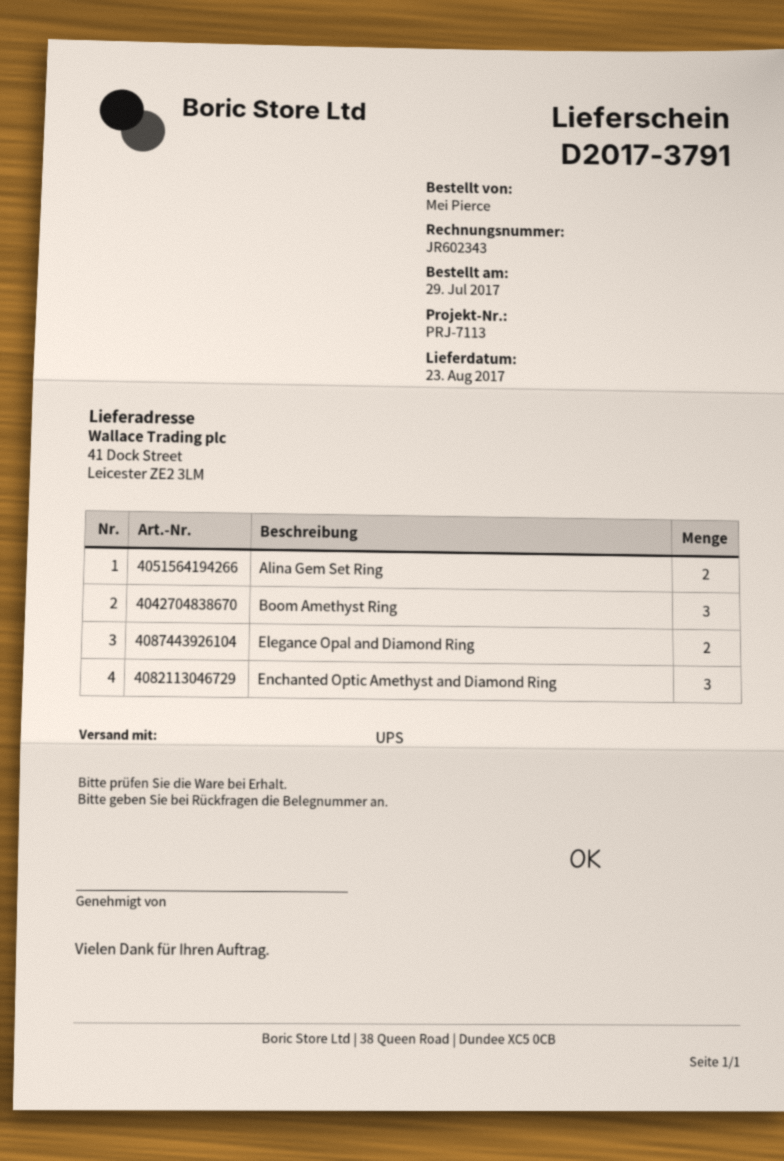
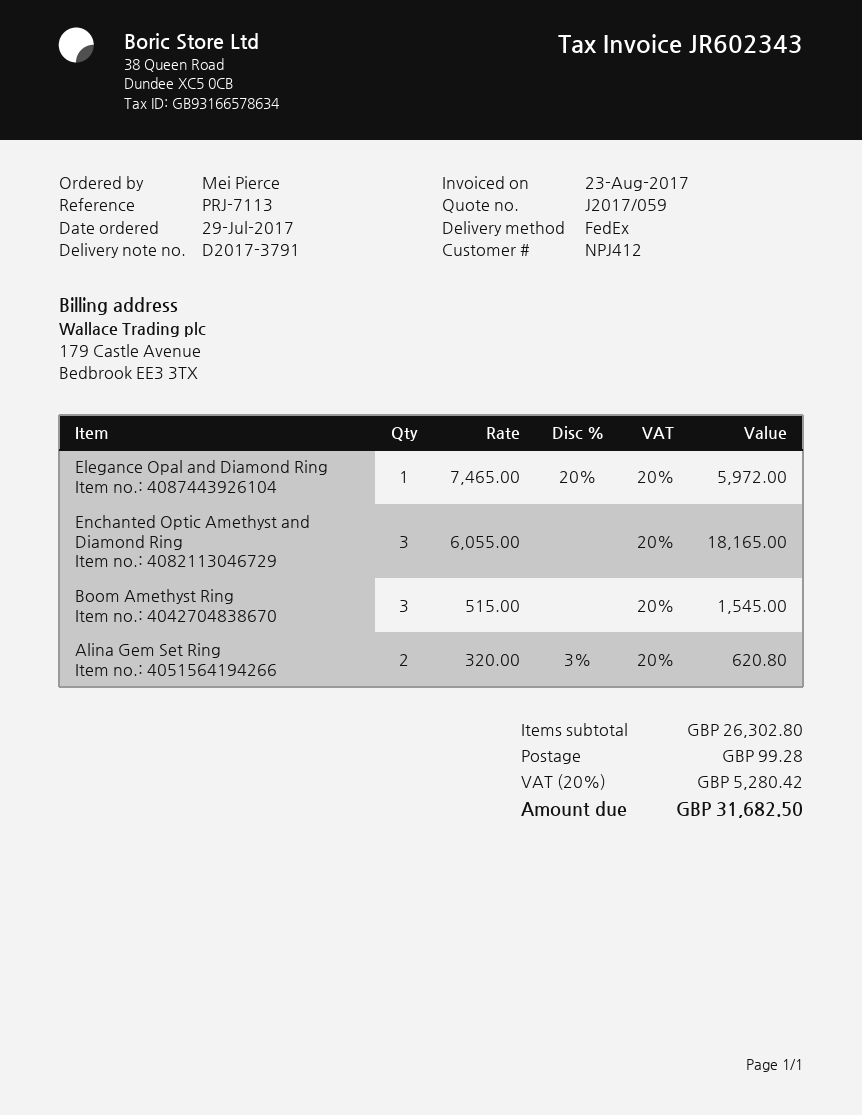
shipping method: UPS -> FedEx
Elegance Opal and Diamond Ring: 2 -> 1

